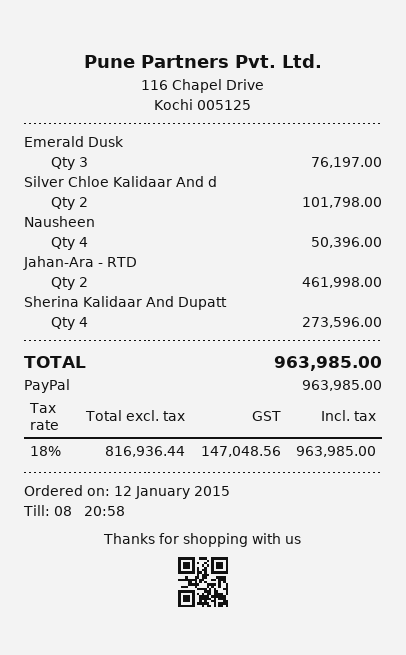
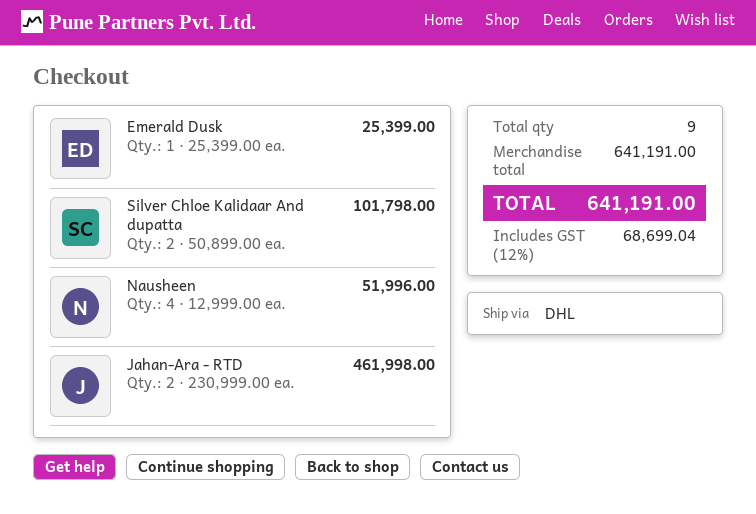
Emerald Dusk: 3 for 76197.00 -> 1 for 25399.00
Nausheen: 4 for 50396.00 -> 4 for 51996.00
Sherina Kalidaar And Dupatt: 4 for 273596.00 -> none
tax: 18% = 147048.56 -> 12% = 68699.04
total: 963985.00 -> 641191.00

